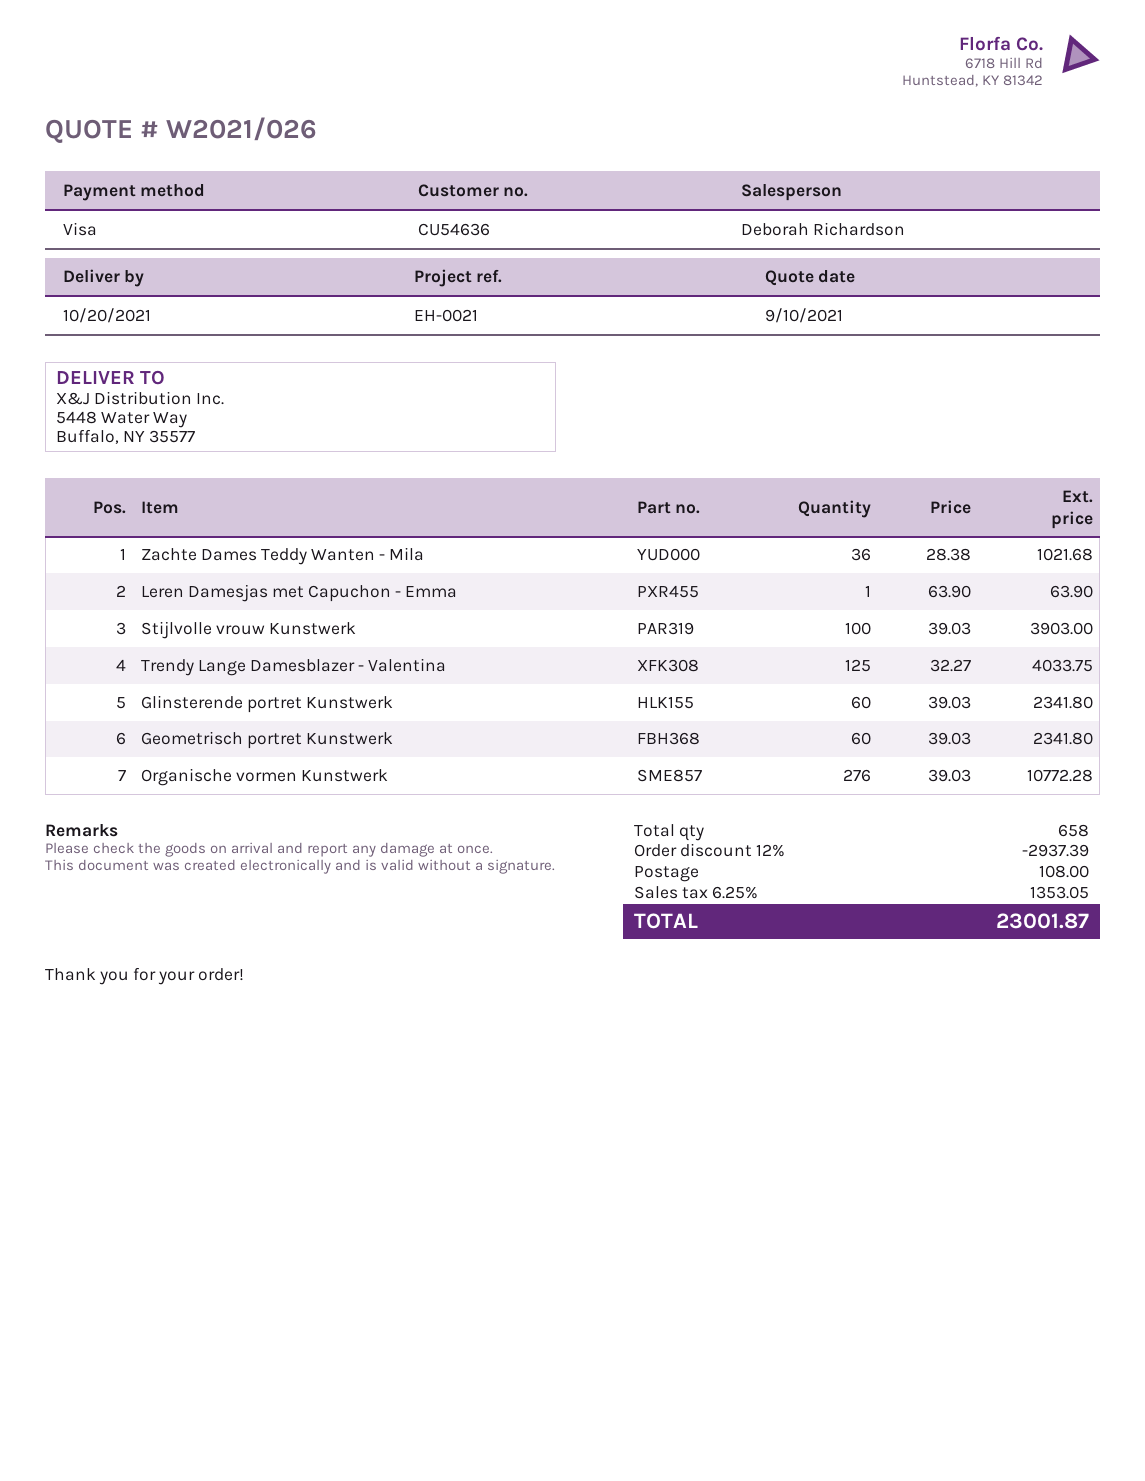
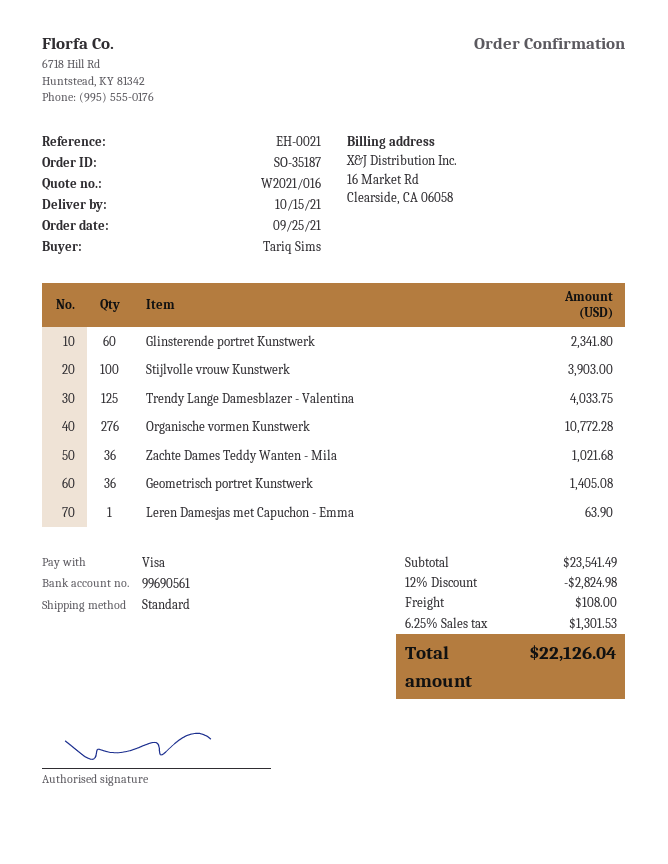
quote number: W2021/026 -> W2021/016
delivery date: 2021-10-20 -> 2021-10-15
Geometrisch portret Kunstwerk: 60 for 2341.80 -> 36 for 1405.08
discount: 12% = 2937.39 -> 12% = 2824.98
tax: 6.25% = 1353.05 -> 6.25% = 1301.53
total: 23001.87 -> 22126.04

